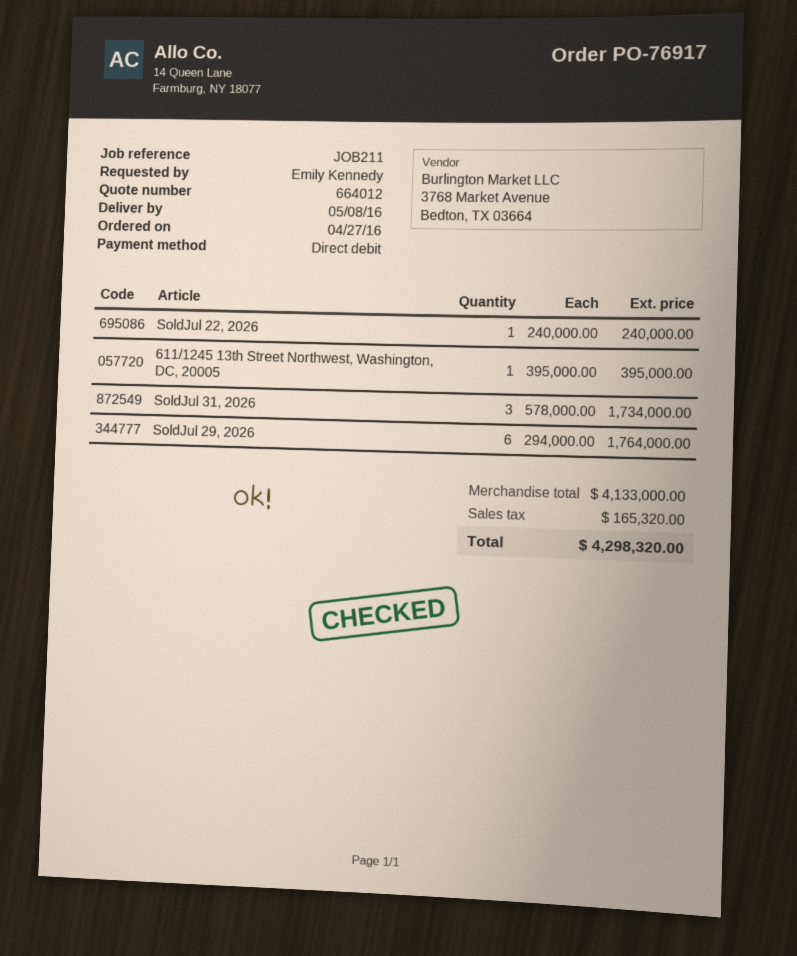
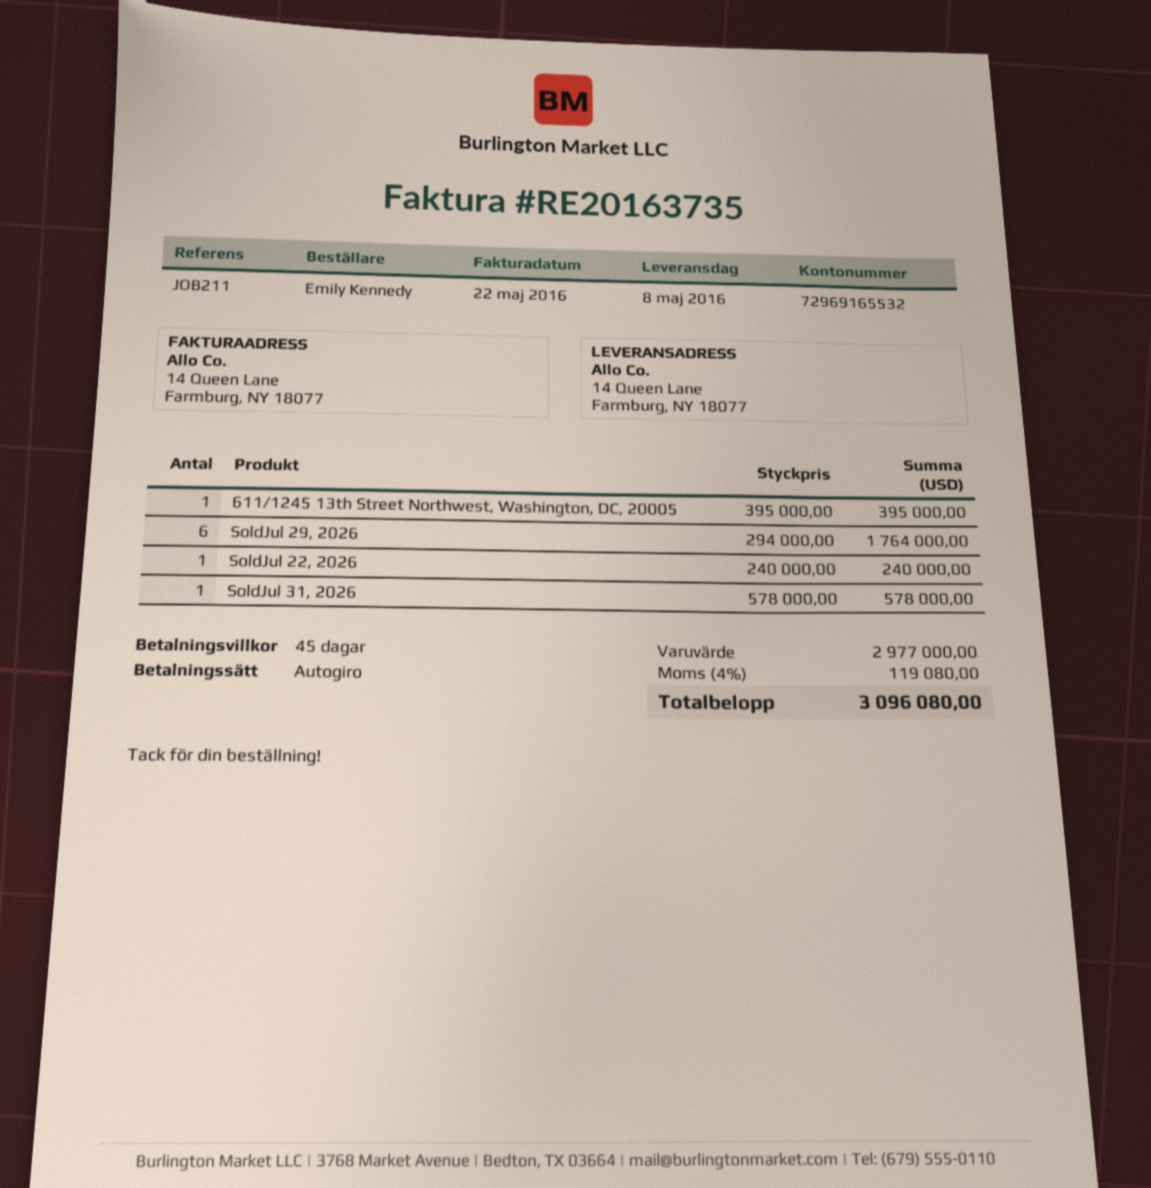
SoldJul 31, 2026: 3 x 578000.00 = 1734000.00 -> 1 x 578000.00 = 578000.00
subtotal: 4133000.00 -> 2977000.00
tax: 165320.00 -> 119080.00
total: 4298320.00 -> 3096080.00

